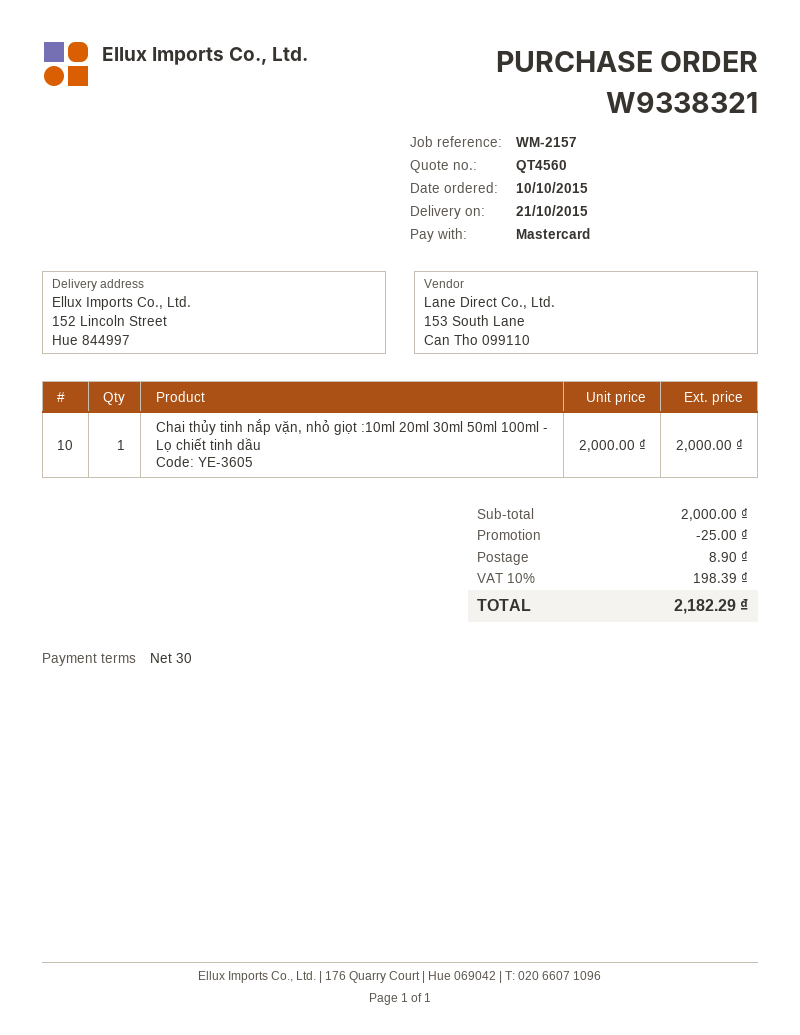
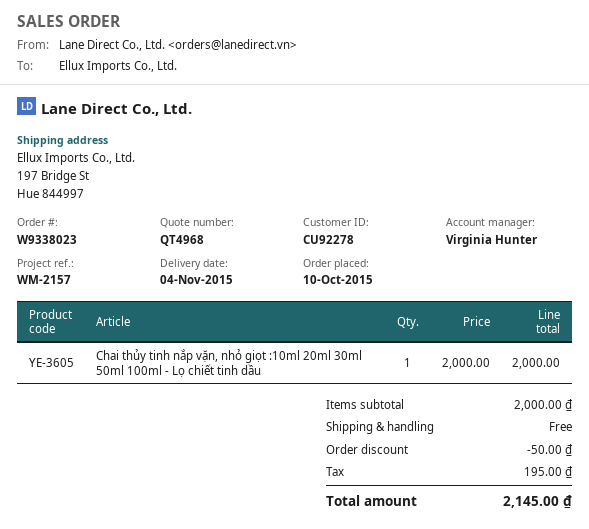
quote number: QT4560 -> QT4968
order number: W9338321 -> W9338023
delivery date: 2015-10-21 -> 2015-11-04
ship to: 152 Lincoln Street, Hue 844997 -> 197 Bridge St, Hue 844997
discount: 25.00 -> 50.00
shipping: 8.90 -> 0.00
tax: 198.39 -> 195.00
total: 2182.29 -> 2145.00

